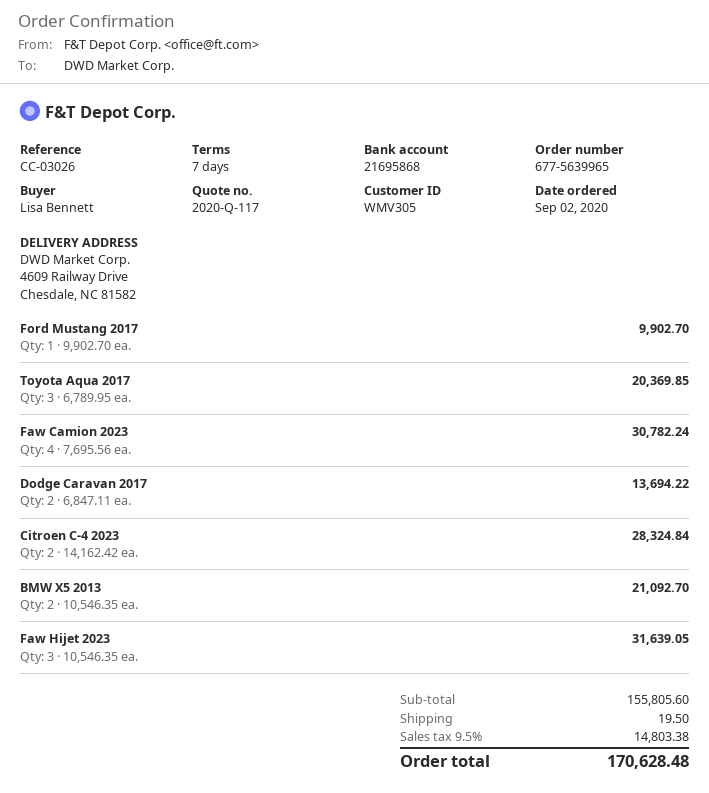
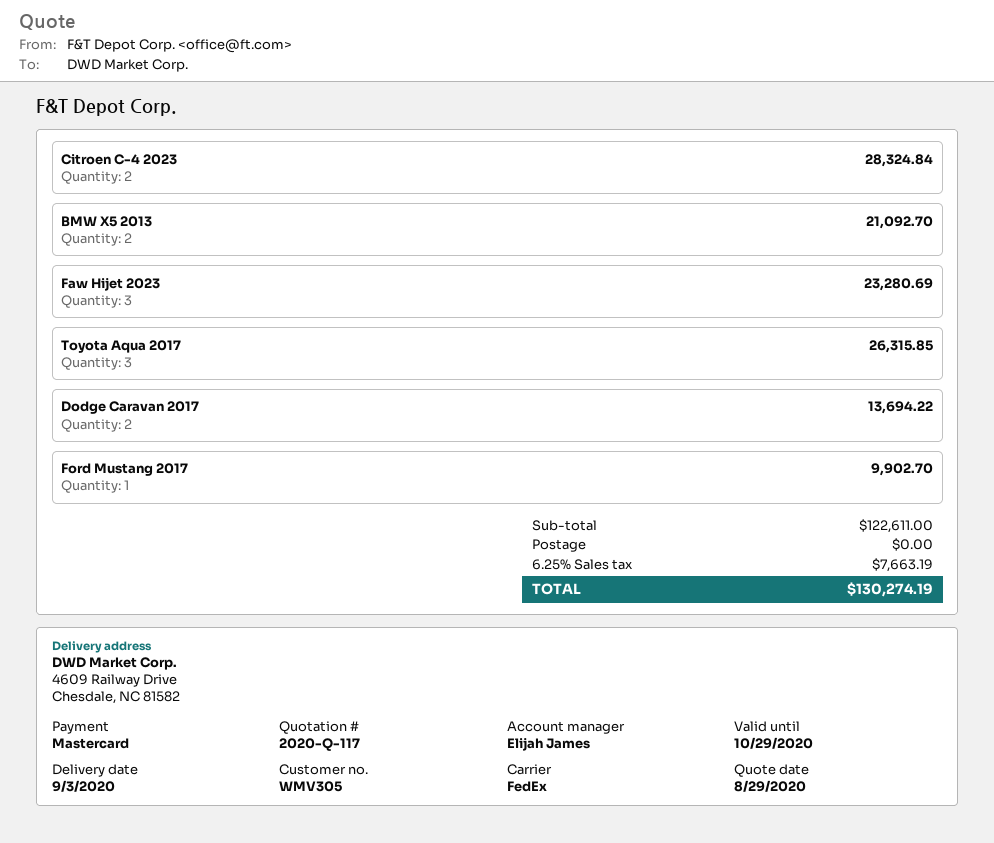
Toyota Aqua 2017: 3 for 20369.85 -> 3 for 26315.85
Faw Camion 2023: 4 for 30782.24 -> none
Faw Hijet 2023: 3 for 31639.05 -> 3 for 23280.69
subtotal: 155805.60 -> 122611.00
shipping: 19.50 -> 0.00
tax: 9.5% = 14803.38 -> 6.25% = 7663.19
total: 170628.48 -> 130274.19

